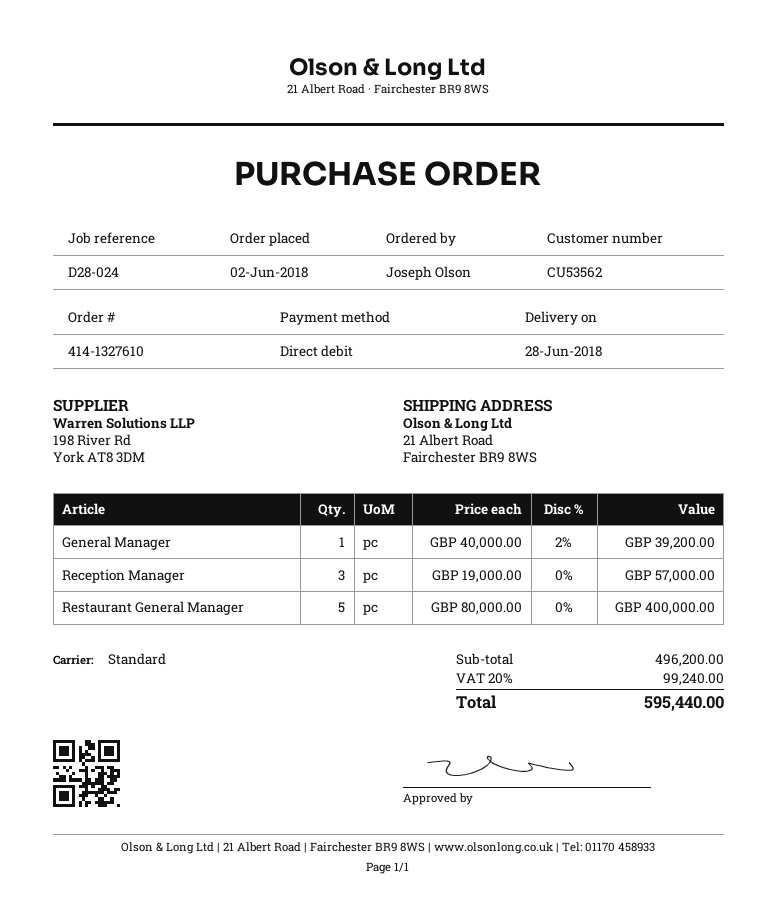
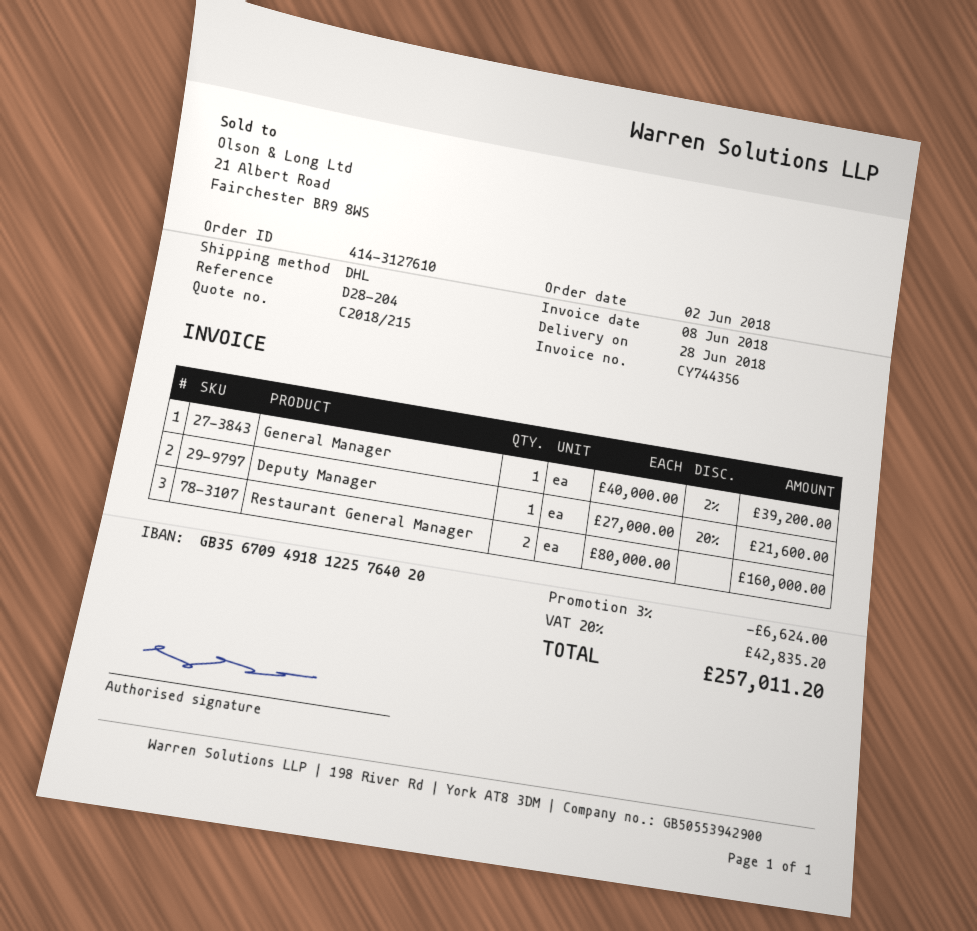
order number: 414-1327610 -> 414-3127610
reference: D28-024 -> D28-204
shipping method: standard -> DHL
Reception Manager: 3 x 19000.00 = 57000.00 -> none
Restaurant General Manager: 5 x 80000.00 = 400000.00 -> 2 x 80000.00 = 160000.00
Deputy Manager: none -> 1 x 27000.00 - 20% = 21600.00
discount: none -> 3% = 6624.00
tax: 20% = 99240.00 -> 20% = 42835.20
total: 595440.00 -> 257011.20

